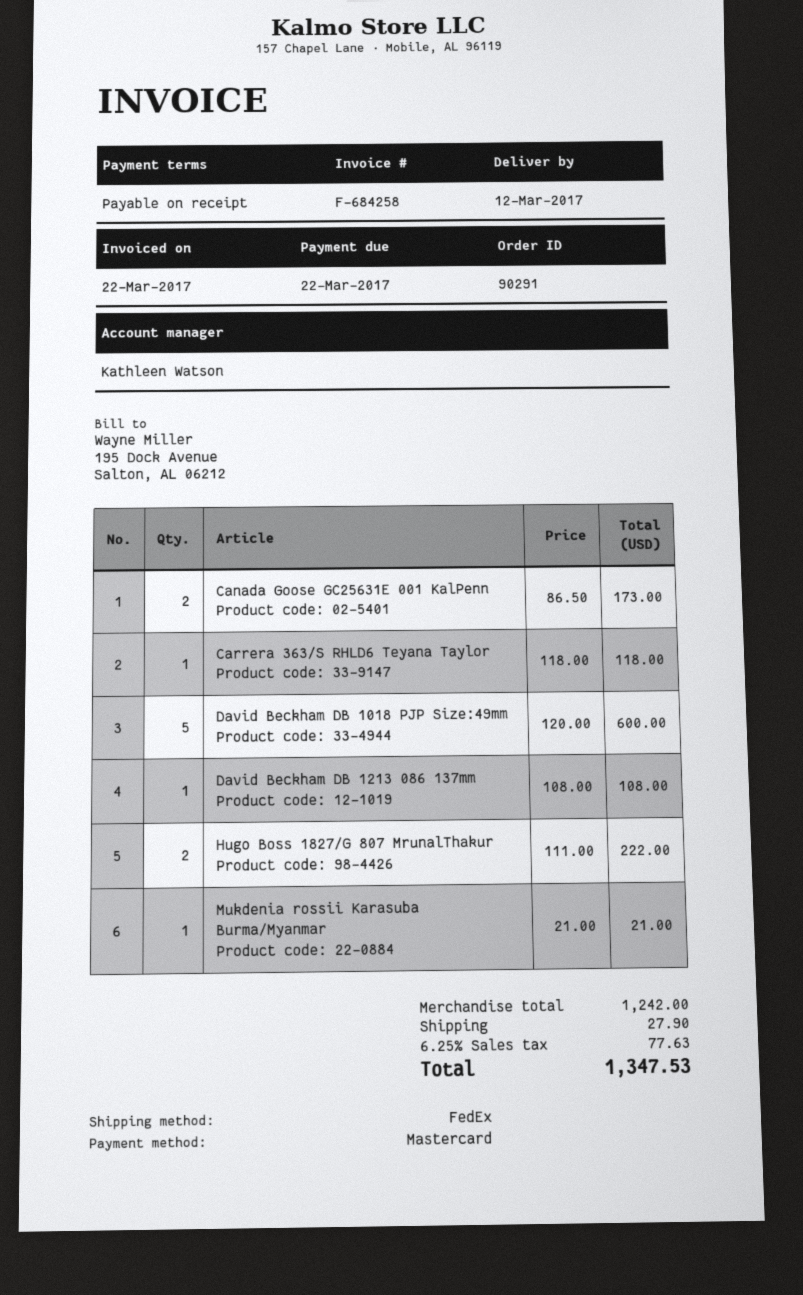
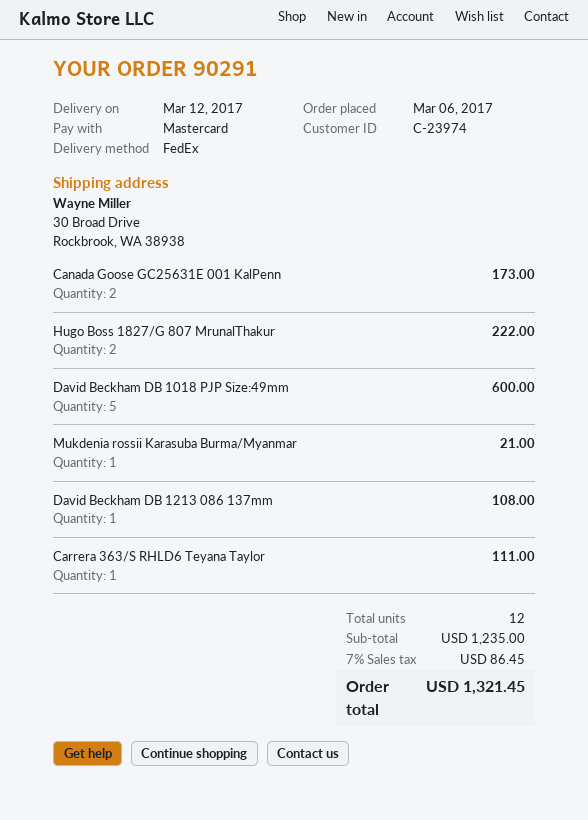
Carrera 363/S RHLD6 Teyana Taylor: 1 for 118.00 -> 1 for 111.00
subtotal: 1242.00 -> 1235.00
shipping: 27.90 -> none
tax: 6.25% = 77.63 -> 7% = 86.45
total: 1347.53 -> 1321.45

